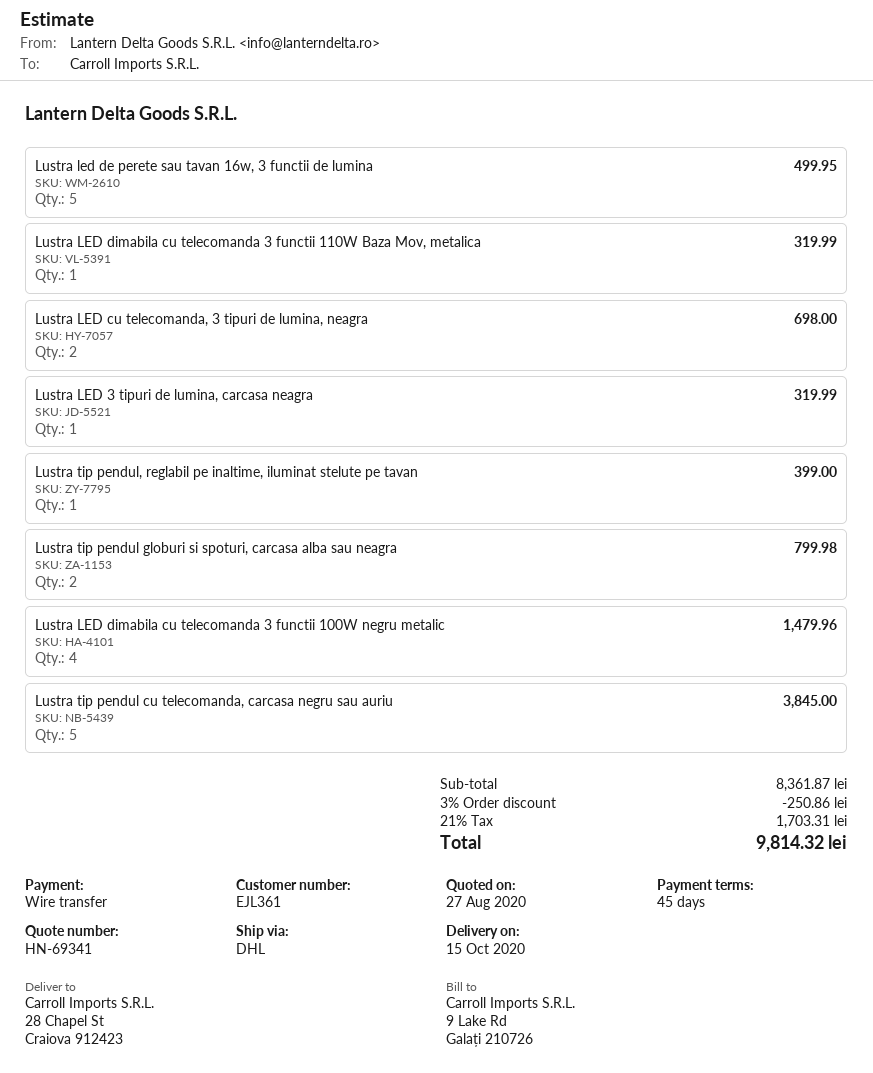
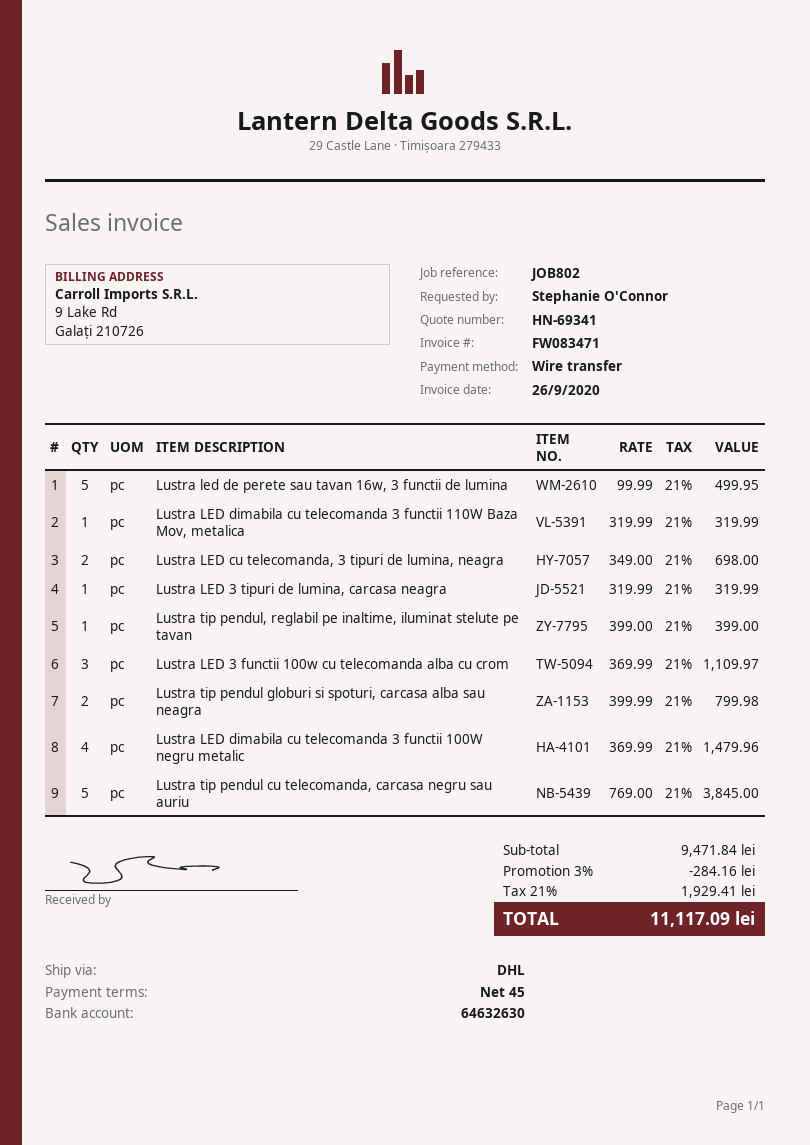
Lustra LED 3 functii 100w cu telecomanda alba cu crom: none -> 3 for 1109.97
subtotal: 8361.87 -> 9471.84
discount: 3% = 250.86 -> 3% = 284.16
tax: 21% = 1703.31 -> 21% = 1929.41
total: 9814.32 -> 11117.09

